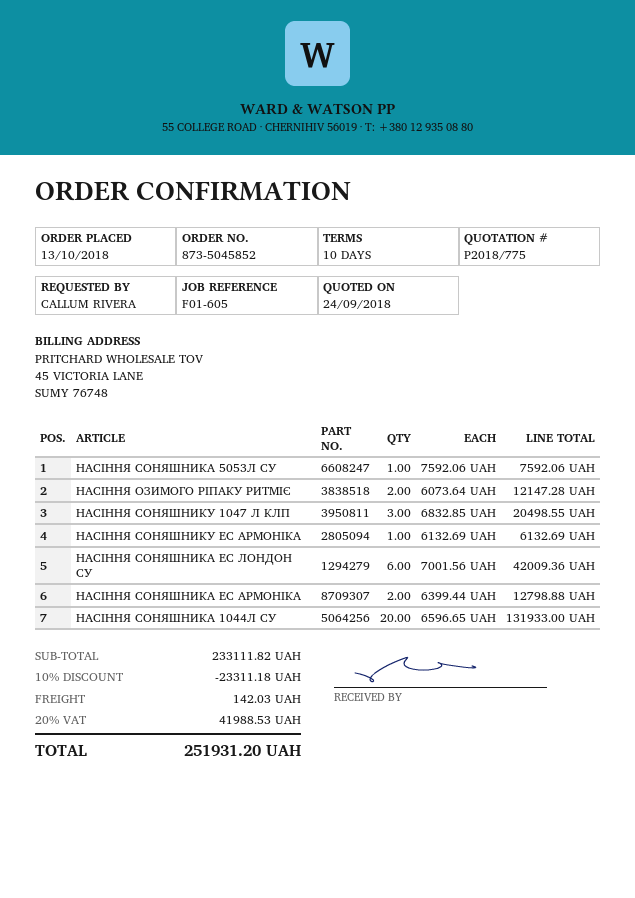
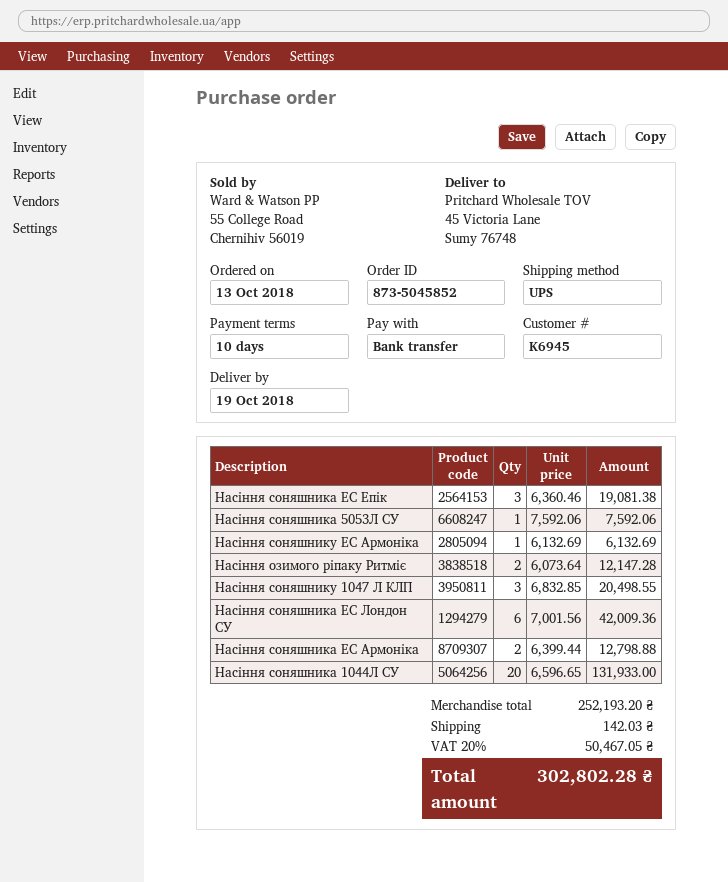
Насіння соняшника ЕС Епік: none -> 3 x 6360.46 = 19081.38
subtotal: 233111.82 -> 252193.20
discount: 10% = 23311.18 -> none
tax: 20% = 41988.53 -> 20% = 50467.05
total: 251931.20 -> 302802.28

